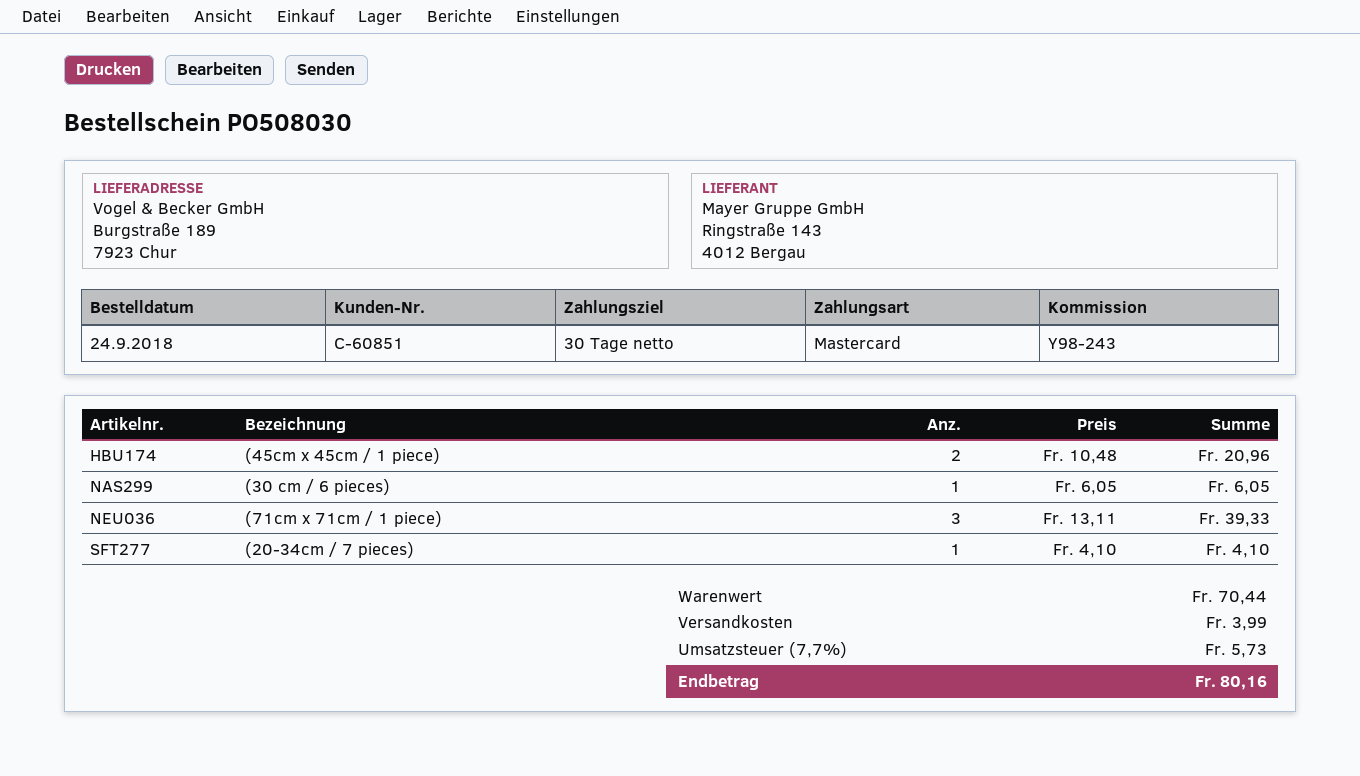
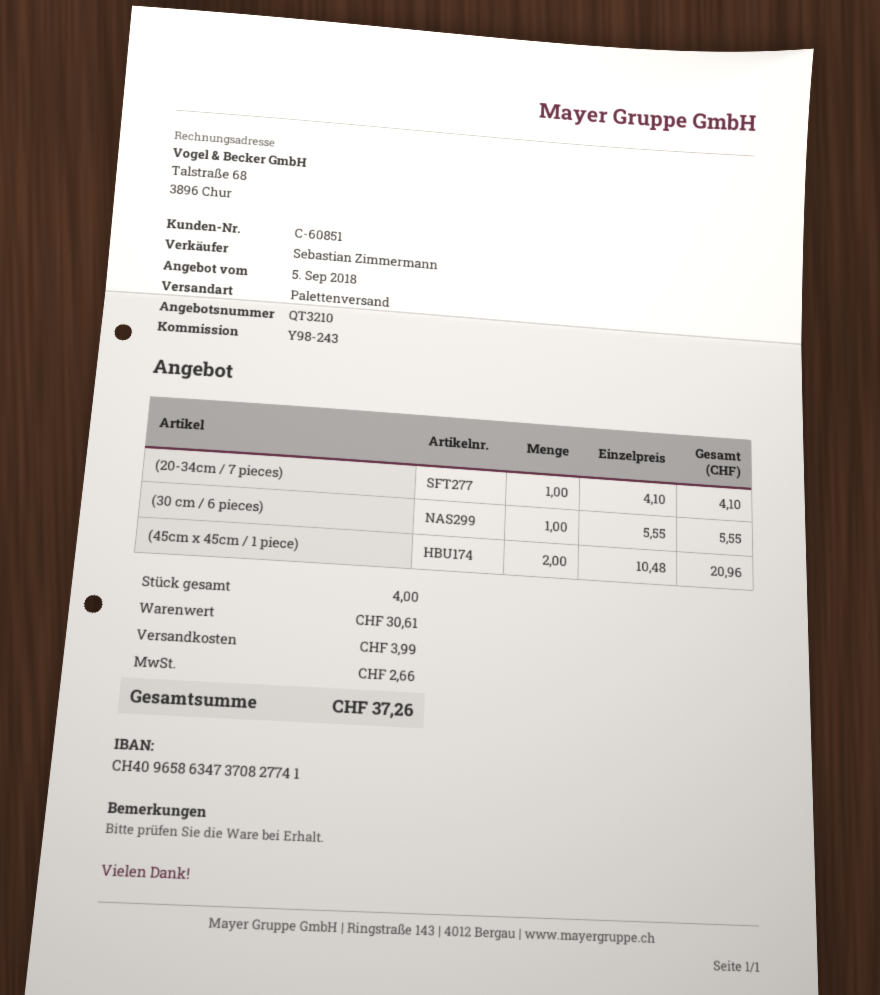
(30 cm / 6 pieces): 1 x 6.05 = 6.05 -> 1 x 5.55 = 5.55
(71cm x 71cm / 1 piece): 3 x 13.11 = 39.33 -> none
subtotal: 70.44 -> 30.61
tax: 5.73 -> 2.66
total: 80.16 -> 37.26

